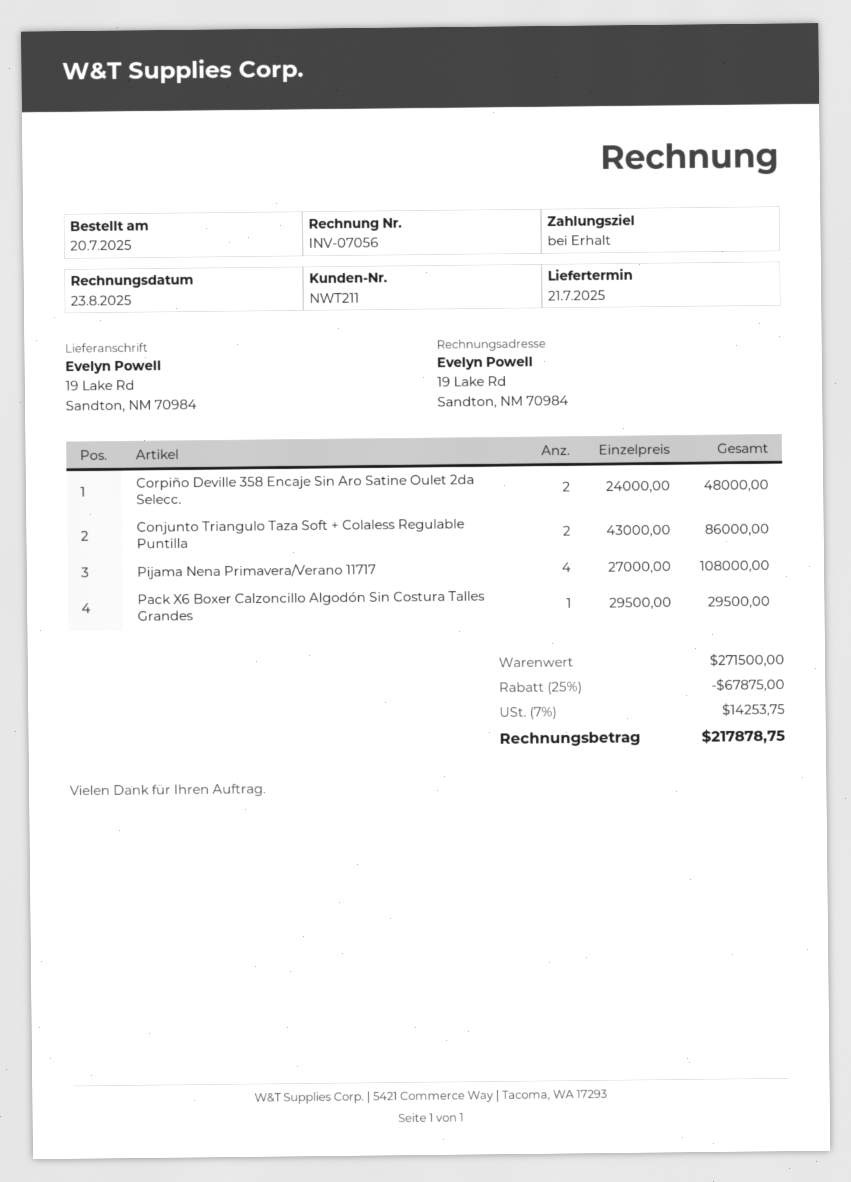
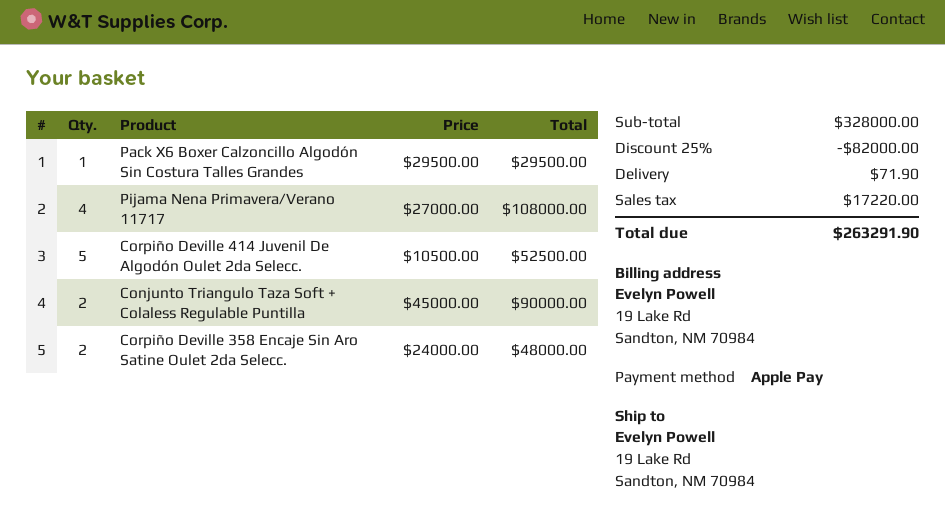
Conjunto Triangulo Taza Soft + Colaless Regulable Puntilla: 2 x 43000.00 = 86000.00 -> 2 x 45000.00 = 90000.00
Corpiño Deville 414 Juvenil De Algodón Oulet 2da Selecc.: none -> 5 x 10500.00 = 52500.00
subtotal: 271500.00 -> 328000.00
discount: 25% = 67875.00 -> 25% = 82000.00
shipping: none -> 71.90
tax: 14253.75 -> 17220.00
total: 217878.75 -> 263291.90

